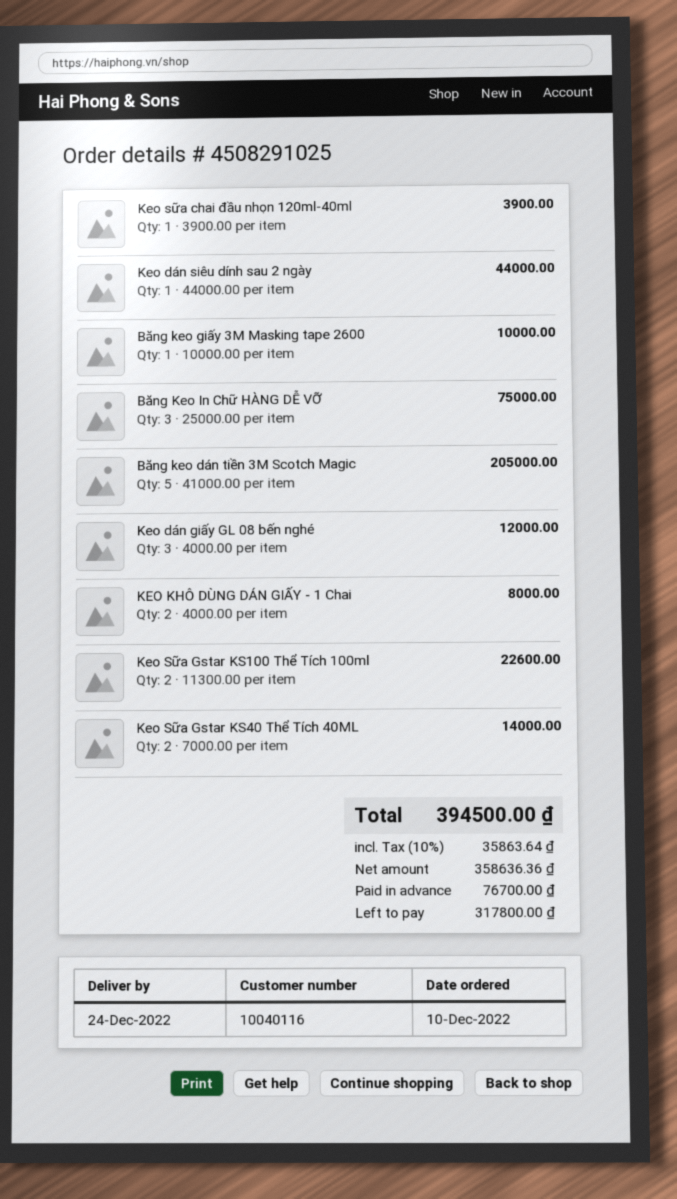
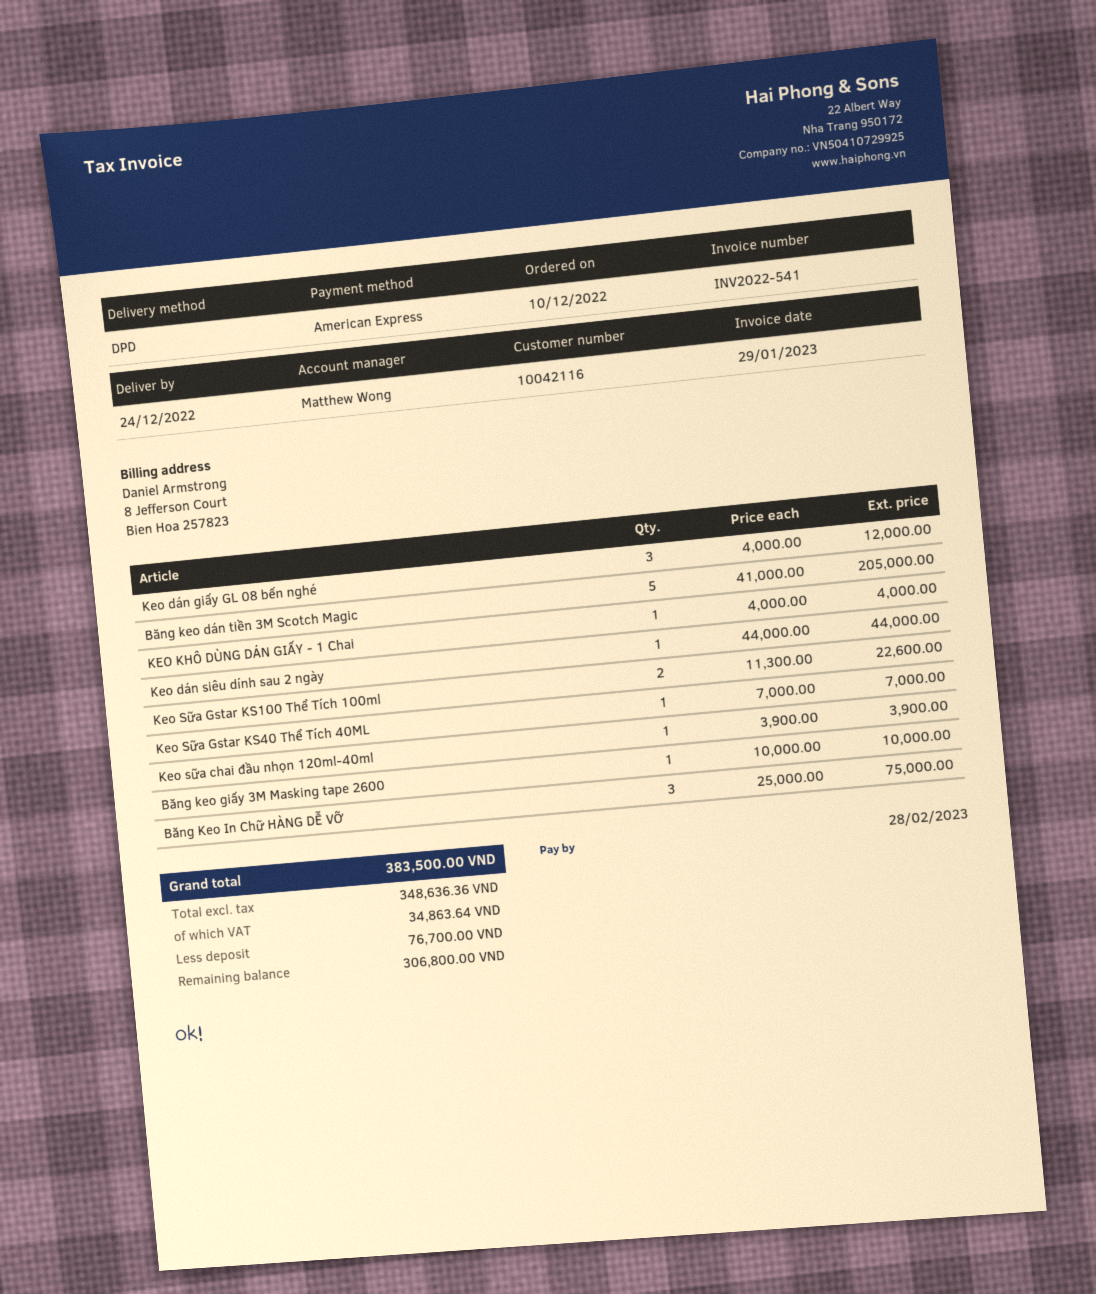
customer number: 10040116 -> 10042116
KEO KHÔ DÙNG DÁN GIẤY - 1 Chai: 2 x 4000.00 = 8000.00 -> 1 x 4000.00 = 4000.00
Keo Sữa Gstar KS40 Thể Tích 40ML: 2 x 7000.00 = 14000.00 -> 1 x 7000.00 = 7000.00
net: 358636.36 -> 348636.36
tax: 35863.64 -> 34863.64
total: 394500.00 -> 383500.00
balance: 317800.00 -> 306800.00

